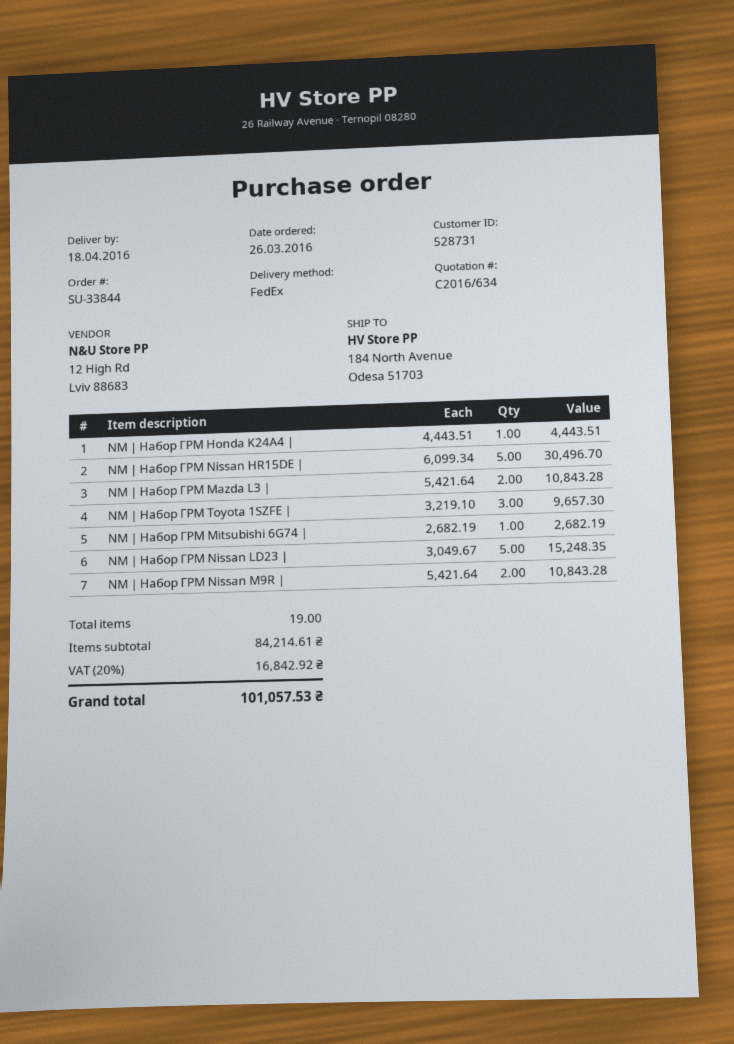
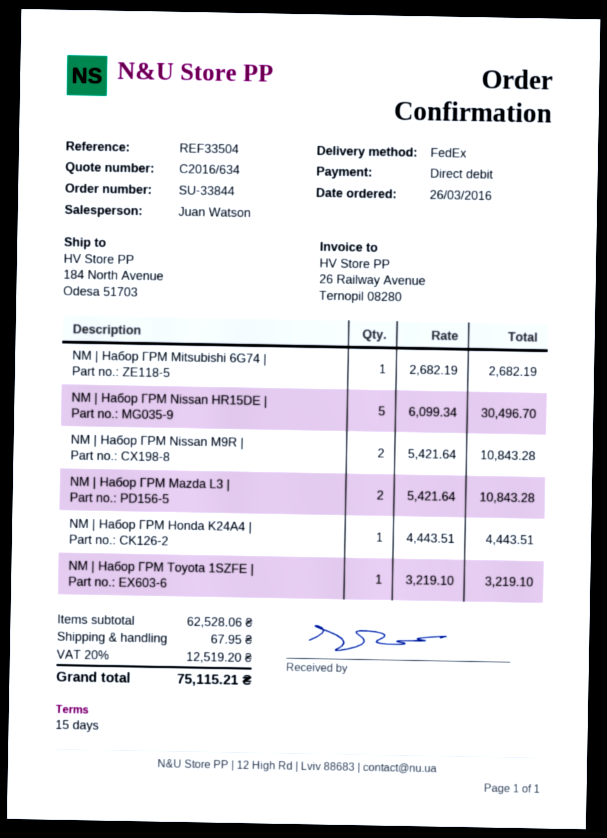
NM | Набор ГРМ Toyota 1SZFE |: 3 x 3219.10 = 9657.30 -> 1 x 3219.10 = 3219.10
NM | Набор ГРМ Nissan LD23 |: 5 x 3049.67 = 15248.35 -> none
subtotal: 84214.61 -> 62528.06
shipping: none -> 67.95
tax: 20% = 16842.92 -> 20% = 12519.20
total: 101057.53 -> 75115.21

